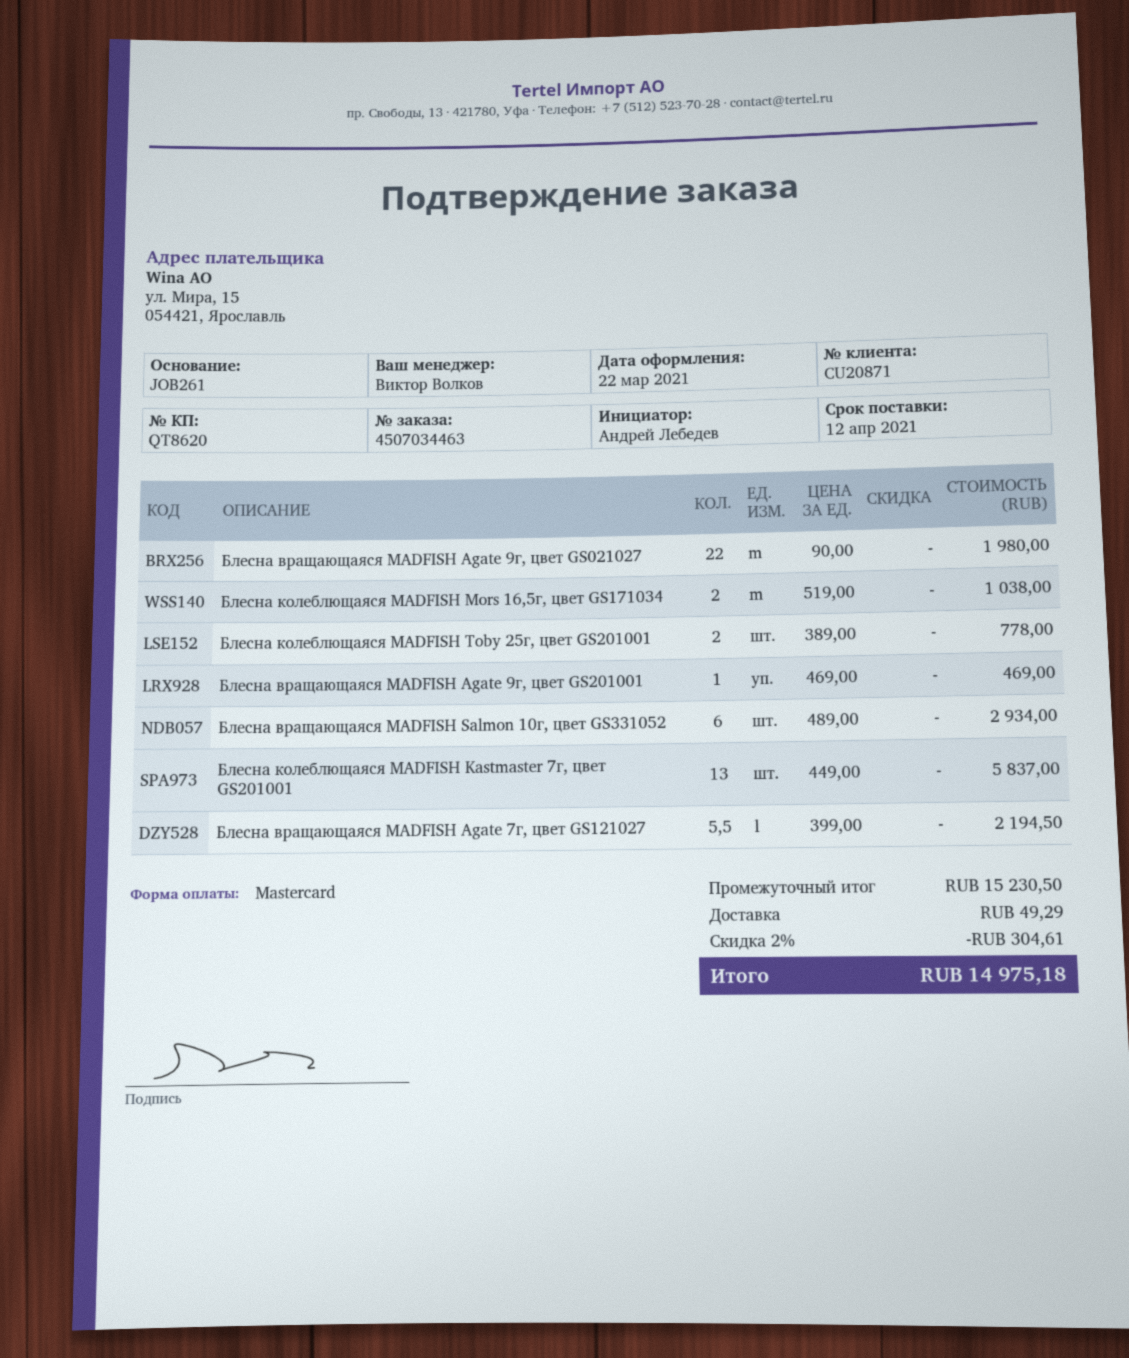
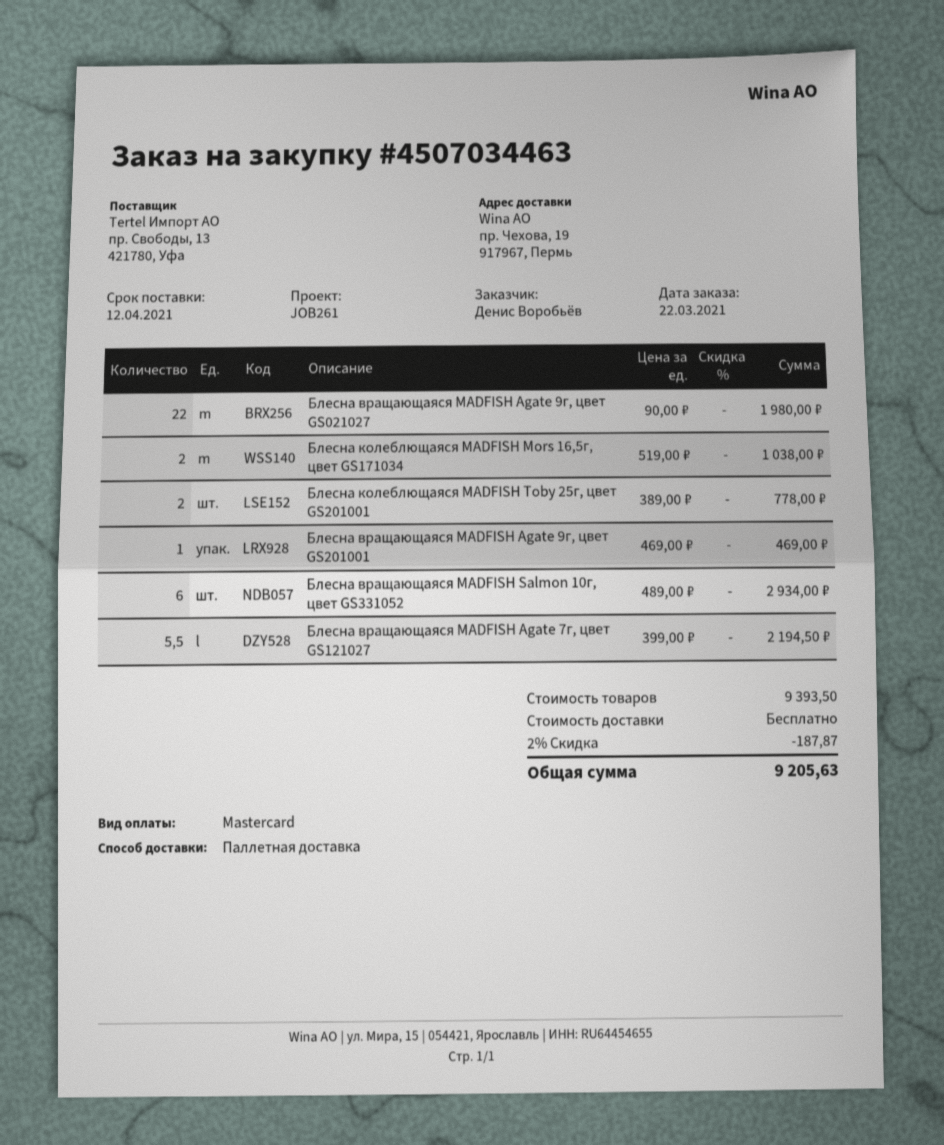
ordered by: Андрей Лебедев -> Денис Воробьёв
Блесна колеблющаяся MADFISH Kastmaster 7г, цвет GS201001: 13 x 449.00 = 5837.00 -> none
subtotal: 15230.50 -> 9393.50
discount: 2% = 304.61 -> 2% = 187.87
shipping: 49.29 -> 0.00
total: 14975.18 -> 9205.63

